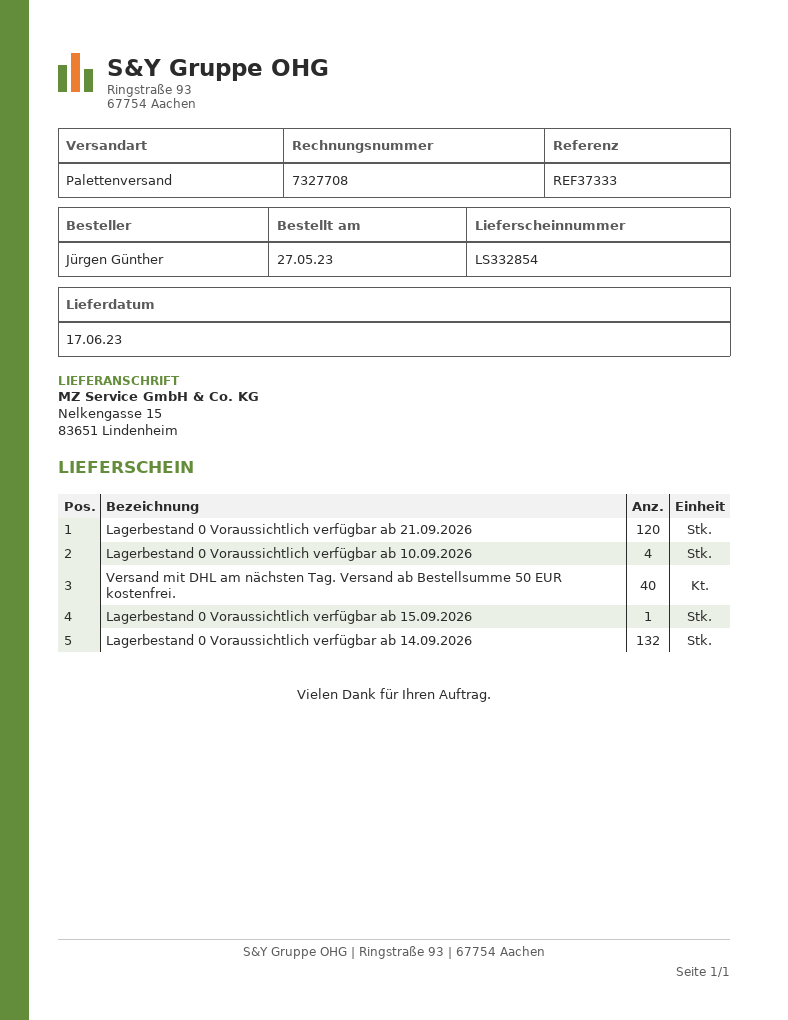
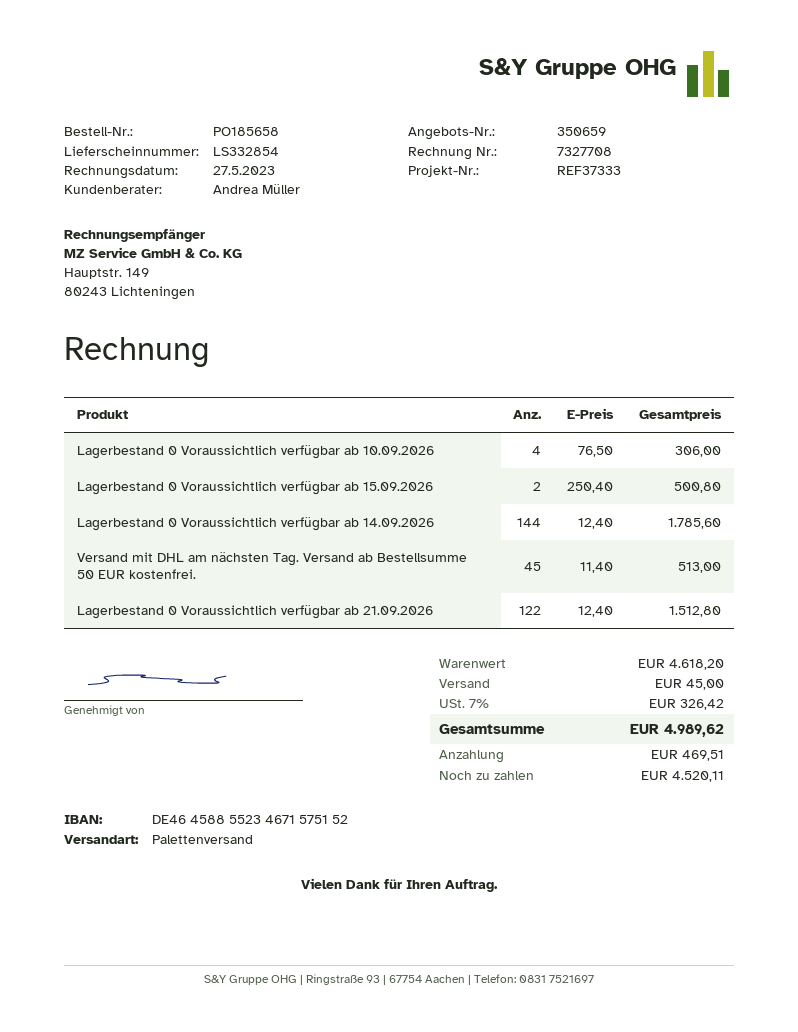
Lagerbestand 0 Voraussichtlich verfügbar ab 21.09.2026: 120 -> 122
Versand mit DHL am nächsten Tag. Versand ab Bestellsumme 50 EUR kostenfrei.: 40 -> 45
Lagerbestand 0 Voraussichtlich verfügbar ab 15.09.2026: 1 -> 2
Lagerbestand 0 Voraussichtlich verfügbar ab 14.09.2026: 132 -> 144

